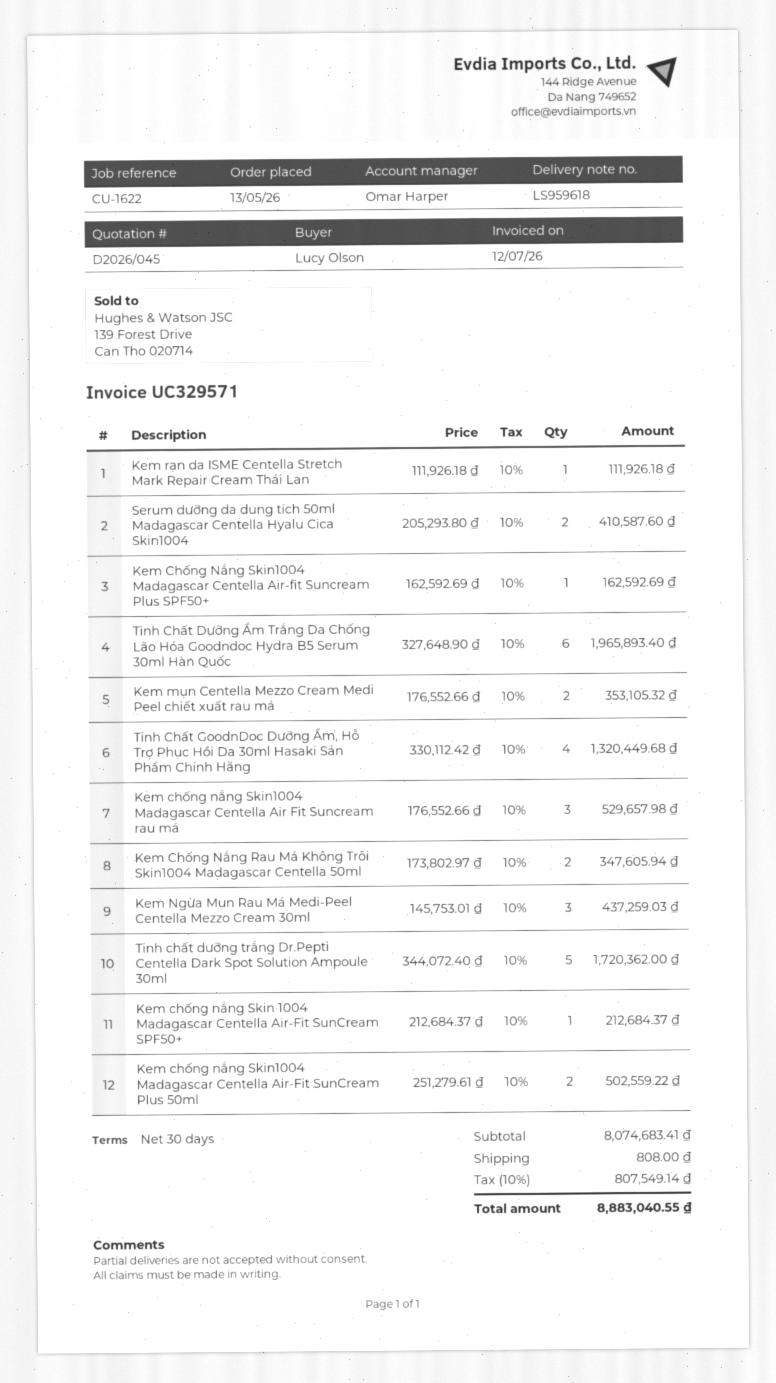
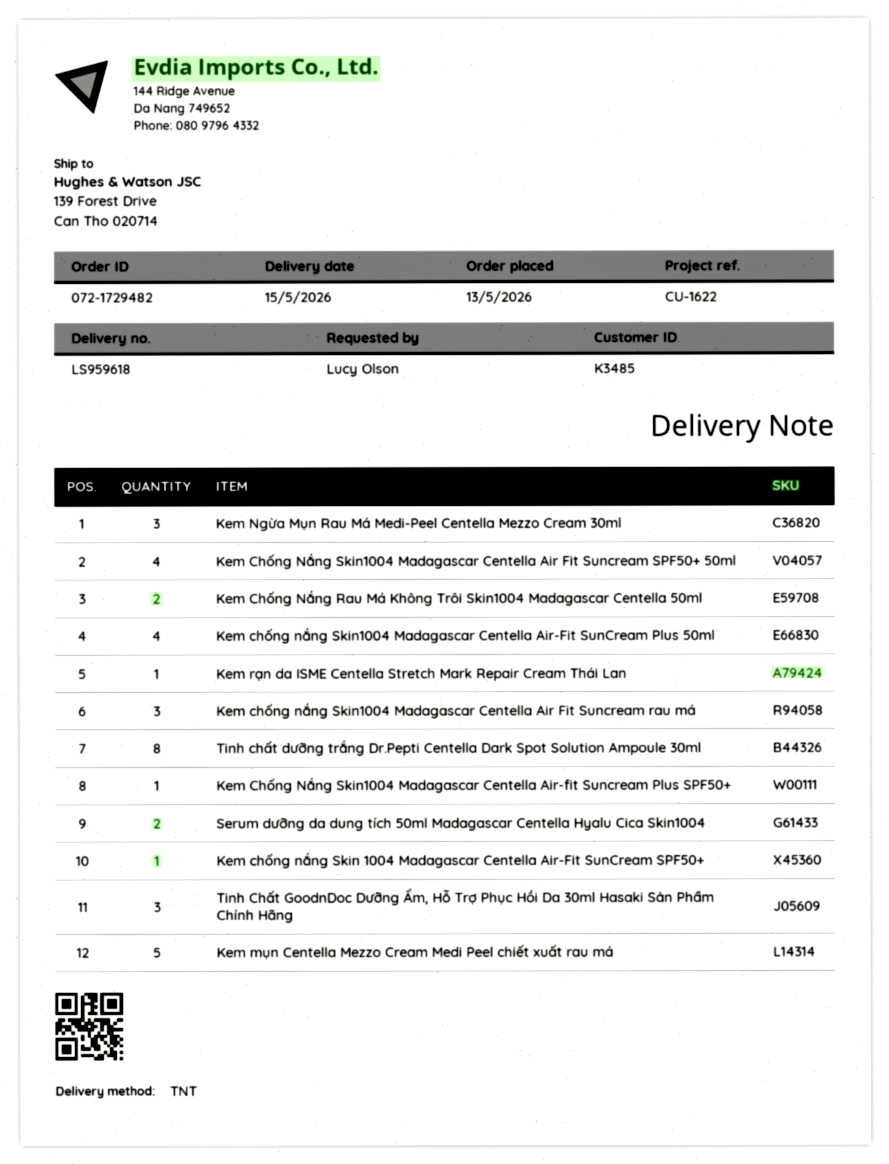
Tinh Chất Dưỡng Ẩm Trắng Da Chống Lão Hóa Goodndoc Hydra B5 Serum 30ml Hàn Quốc: 6 -> none
Kem mụn Centella Mezzo Cream Medi Peel chiết xuất rau má: 2 -> 5
Tinh Chất GoodnDoc Dưỡng Ẩm, Hỗ Trợ Phục Hồi Da 30ml Hasaki Sản Phẩm Chính Hãng: 4 -> 3
Tinh chất dưỡng trắng Dr.Pepti Centella Dark Spot Solution Ampoule 30ml: 5 -> 8
Kem chống nắng Skin1004 Madagascar Centella Air-Fit SunCream Plus 50ml: 2 -> 4
Kem Chống Nắng Skin1004 Madagascar Centella Air Fit Suncream SPF50+ 50ml: none -> 4

